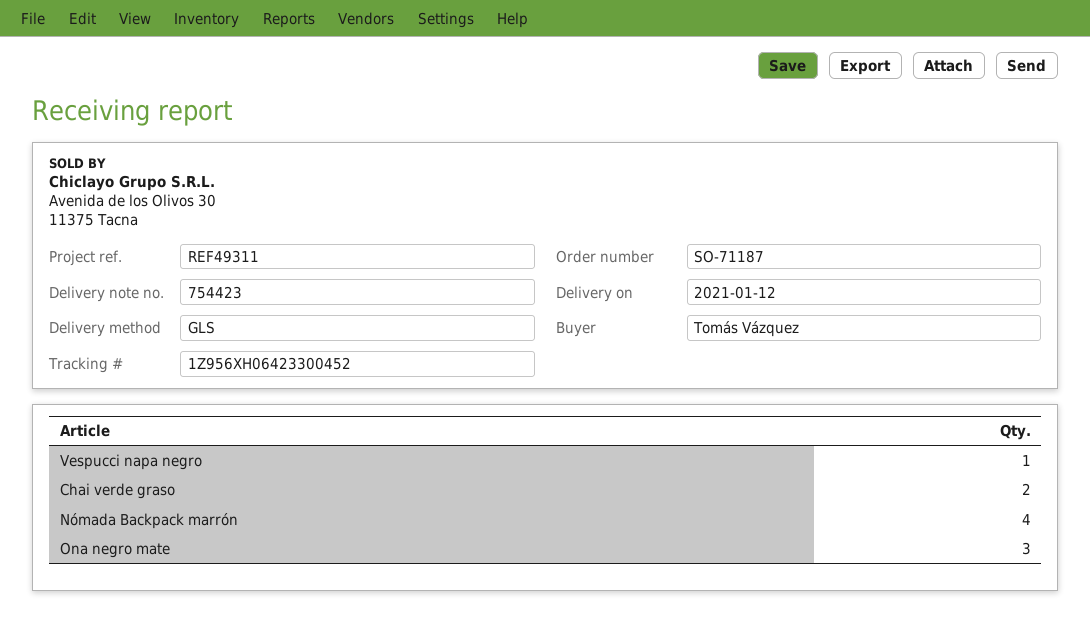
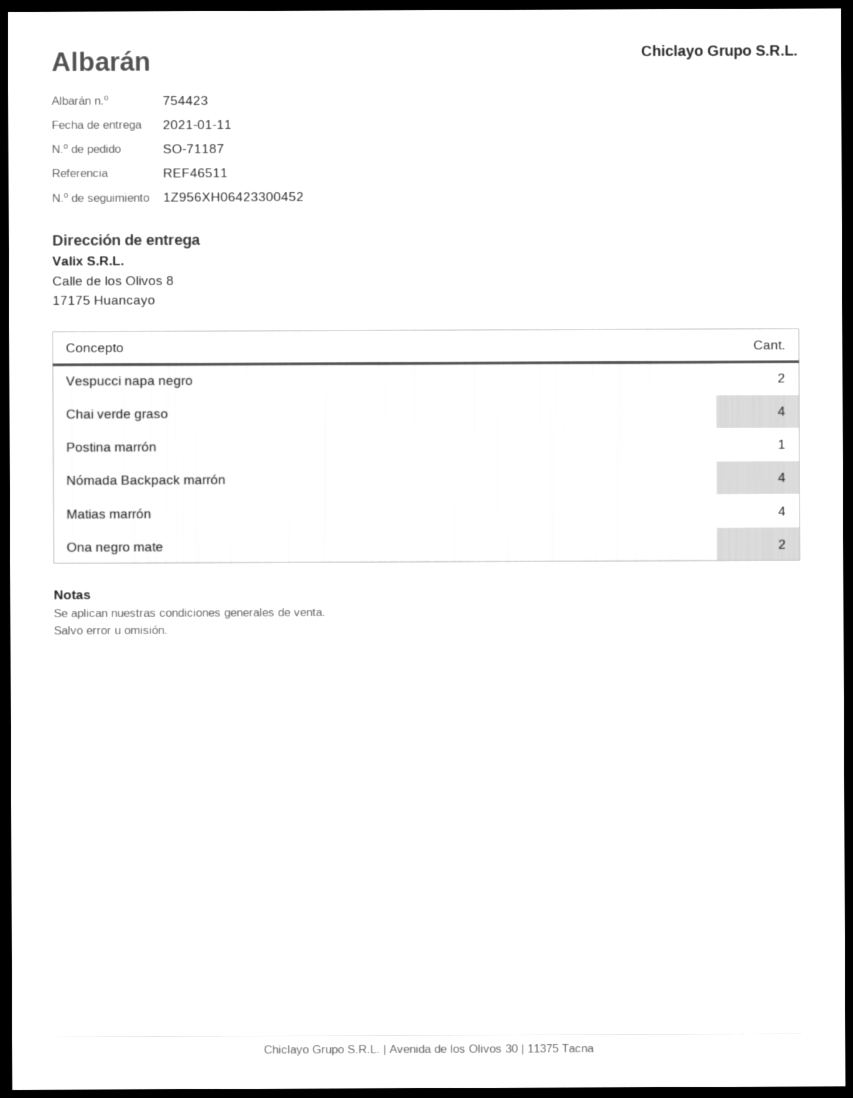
delivery date: 2021-01-12 -> 2021-01-11
reference: REF49311 -> REF46511
Vespucci napa negro: 1 -> 2
Chai verde graso: 2 -> 4
Ona negro mate: 3 -> 2
Postina marrón: none -> 1
Matias marrón: none -> 4

